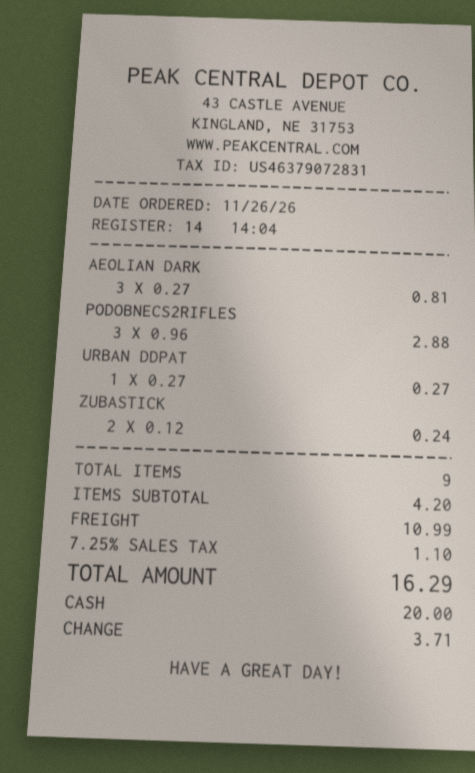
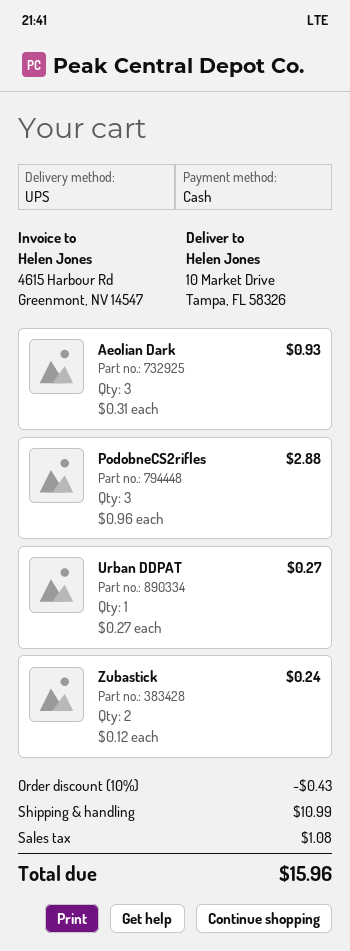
AEOLIAN DARK: 3 x 0.27 = 0.81 -> 3 x 0.31 = 0.93
discount: none -> 10% = 0.43
tax: 1.10 -> 1.08
total: 16.29 -> 15.96

